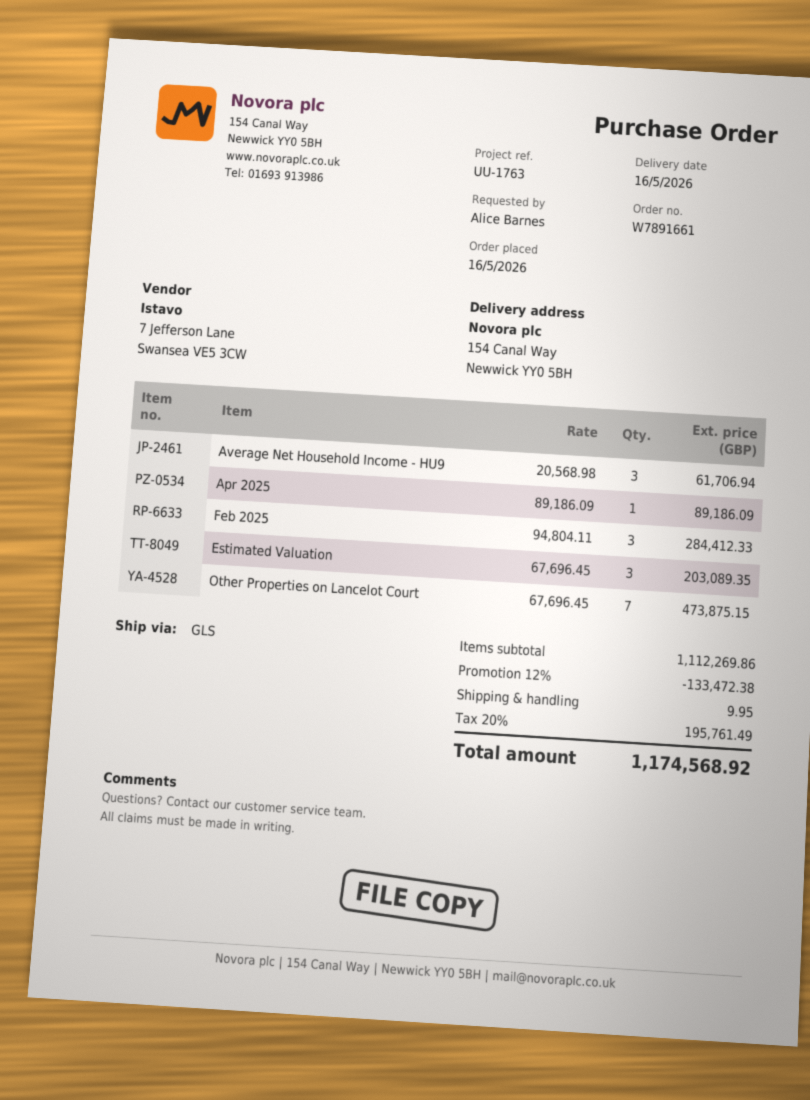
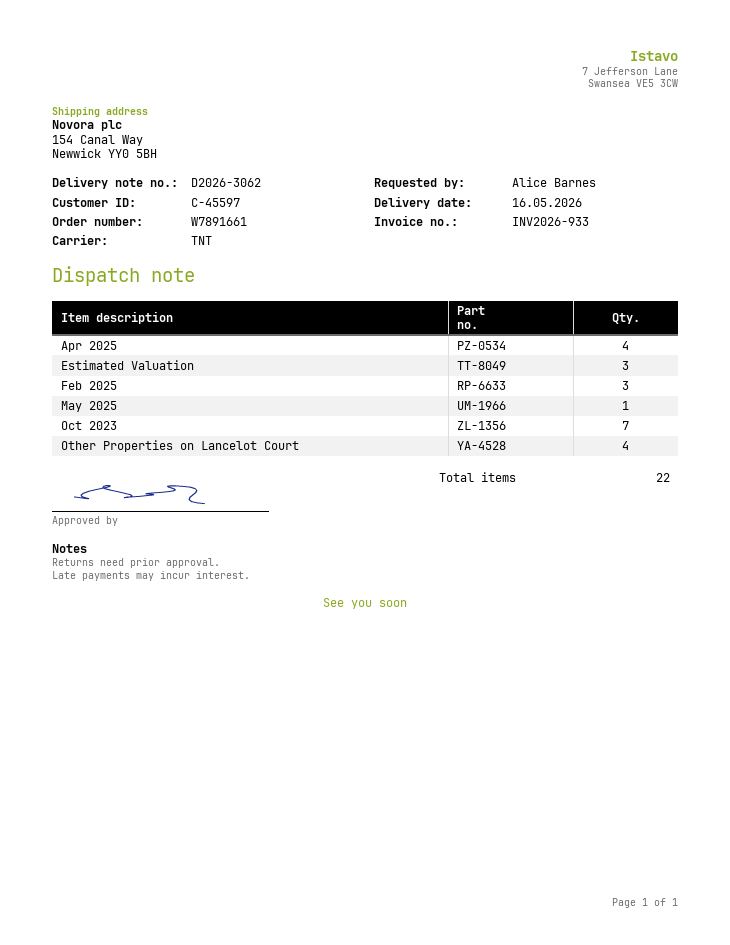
shipping method: GLS -> TNT
Average Net Household Income - HU9: 3 -> none
Apr 2025: 1 -> 4
Other Properties on Lancelot Court: 7 -> 4
May 2025: none -> 1
Oct 2023: none -> 7

